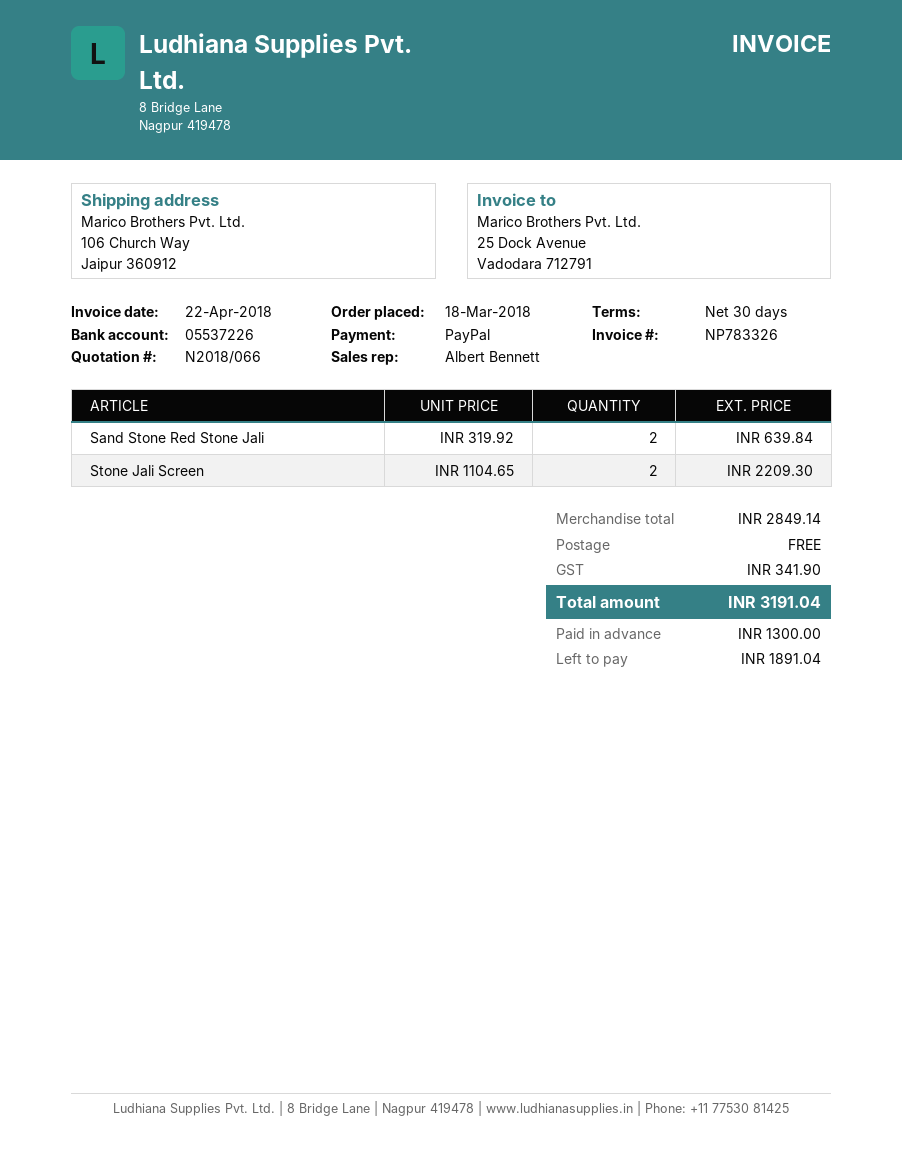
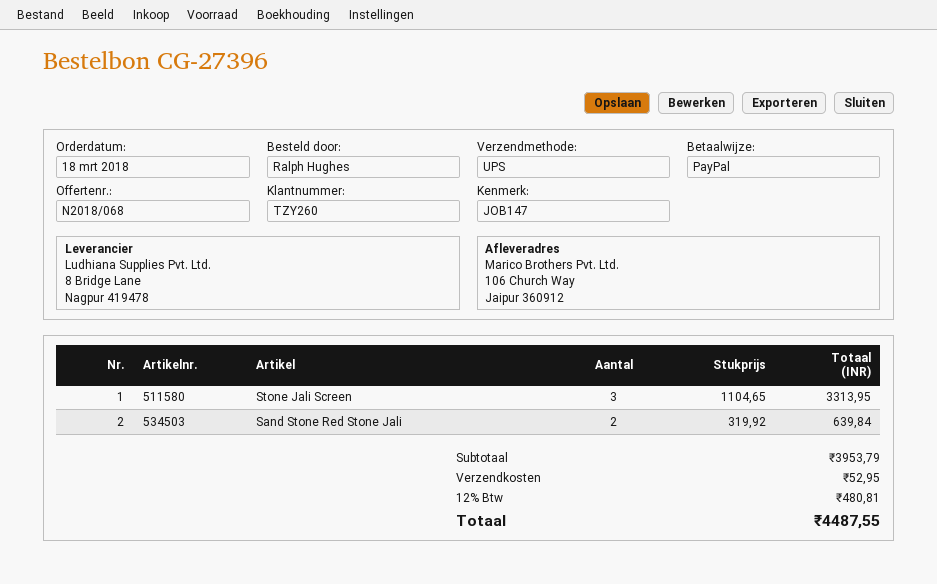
quote number: N2018/066 -> N2018/068
Stone Jali Screen: 2 x 1104.65 = 2209.30 -> 3 x 1104.65 = 3313.95
subtotal: 2849.14 -> 3953.79
shipping: 0.00 -> 52.95
tax: 341.90 -> 480.81
total: 3191.04 -> 4487.55

